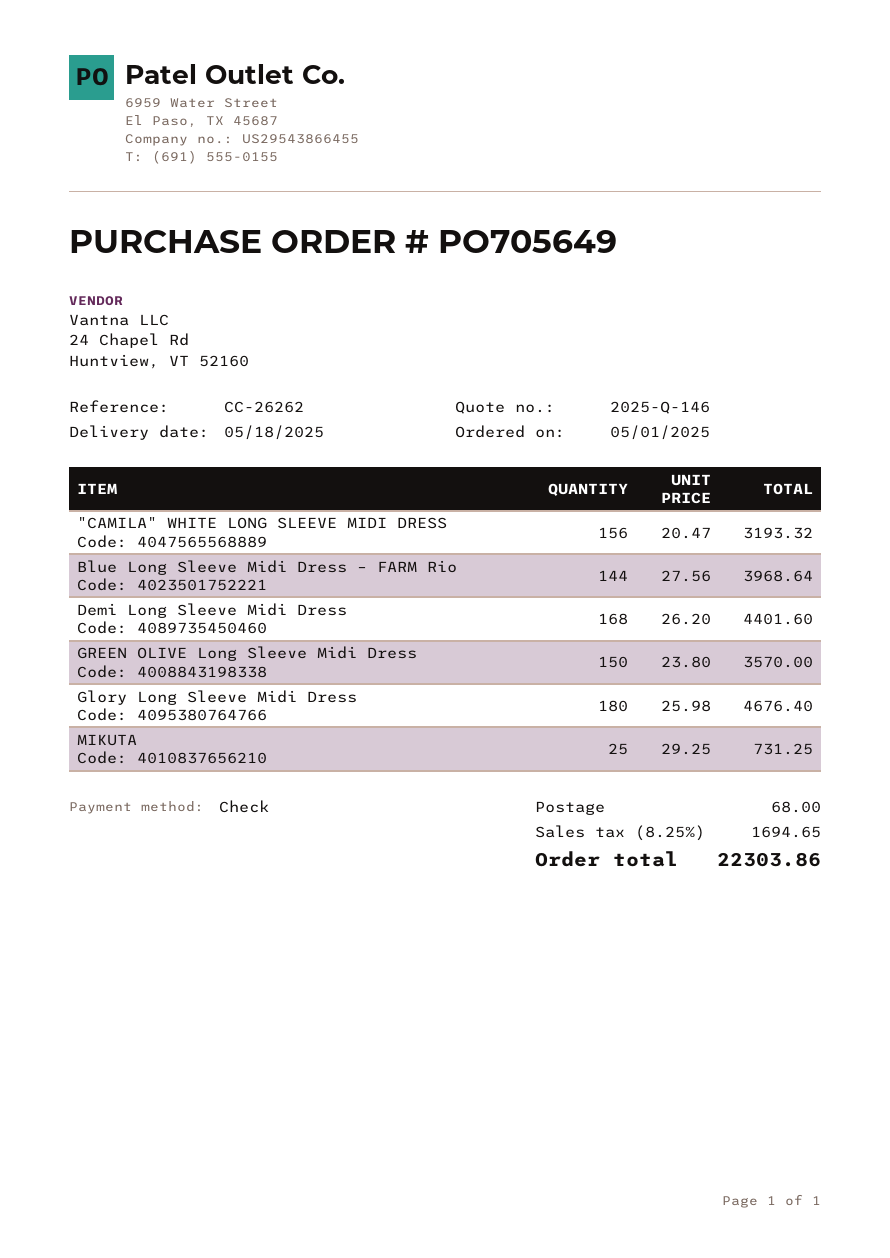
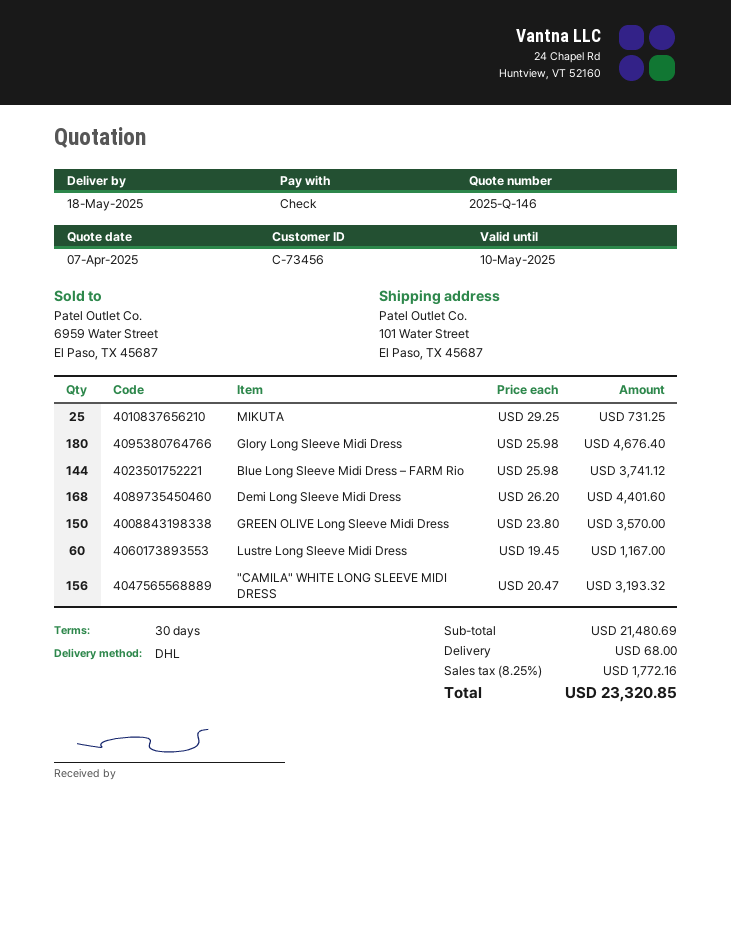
Blue Long Sleeve Midi Dress – FARM Rio: 144 x 27.56 = 3968.64 -> 144 x 25.98 = 3741.12
Lustre Long Sleeve Midi Dress: none -> 60 x 19.45 = 1167.00
tax: 8.25% = 1694.65 -> 8.25% = 1772.16
total: 22303.86 -> 23320.85

